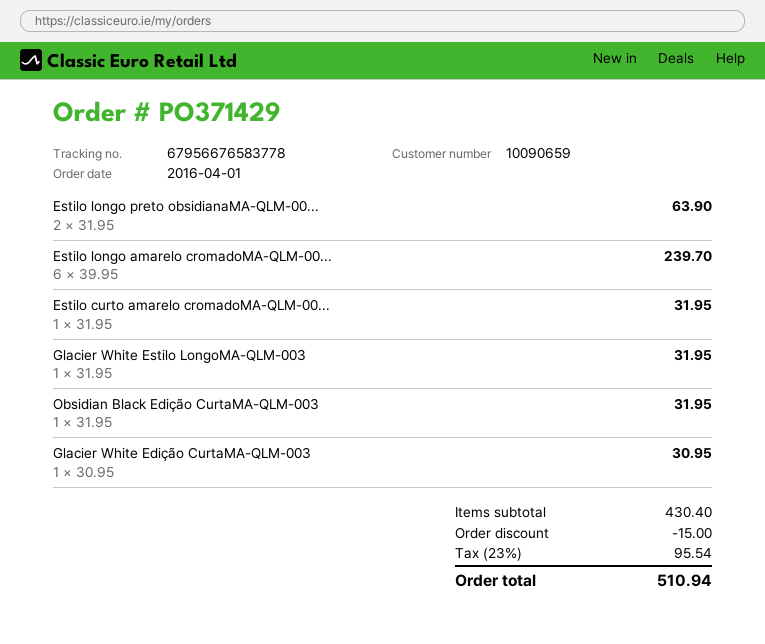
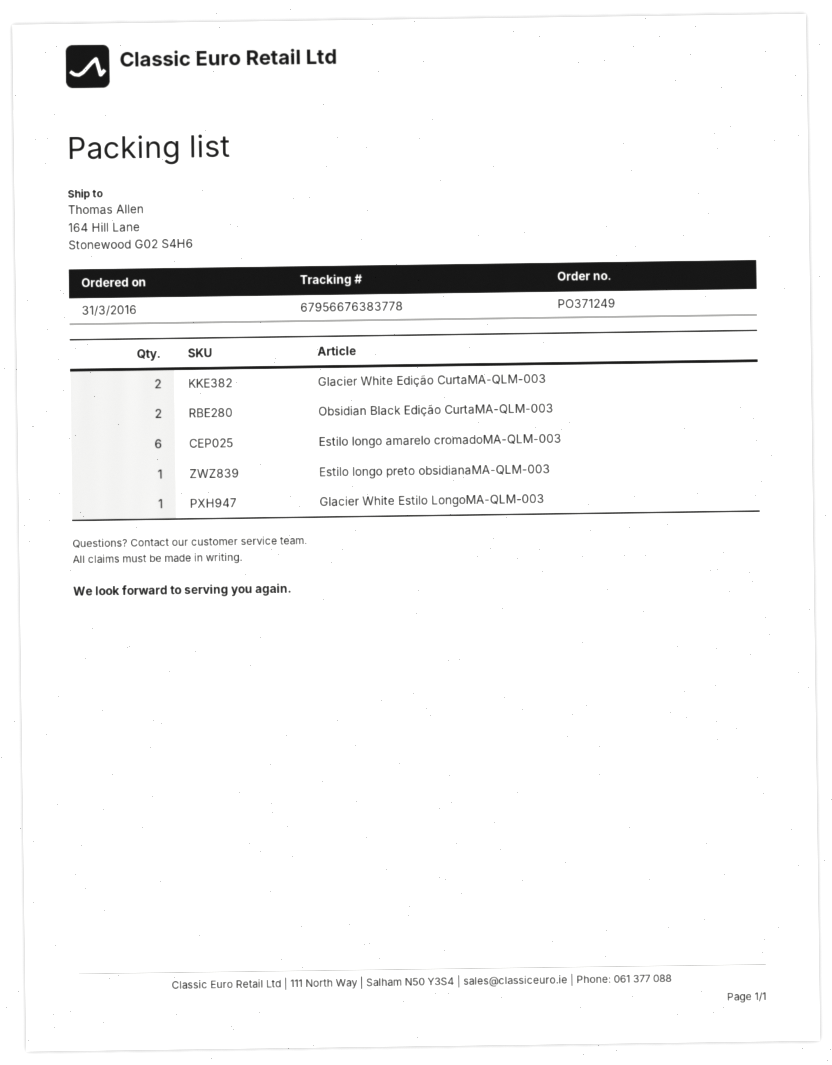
order number: PO371429 -> PO371249
order date: 2016-04-01 -> 2016-03-31
tracking number: 67956676583778 -> 67956676383778
Estilo longo preto obsidianaMA-QLM-00...: 2 -> 1
Estilo curto amarelo cromadoMA-QLM-00...: 1 -> none
Obsidian Black Edição CurtaMA-QLM-003: 1 -> 2
Glacier White Edição CurtaMA-QLM-003: 1 -> 2

